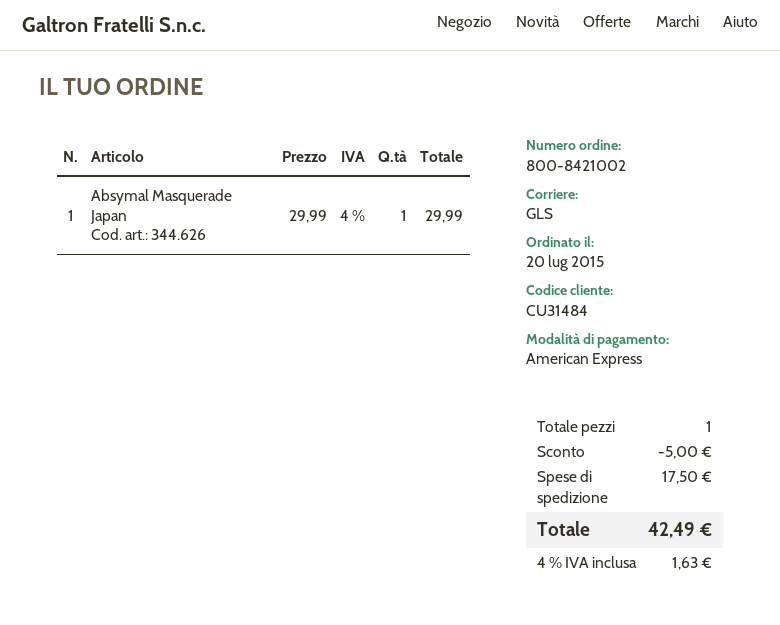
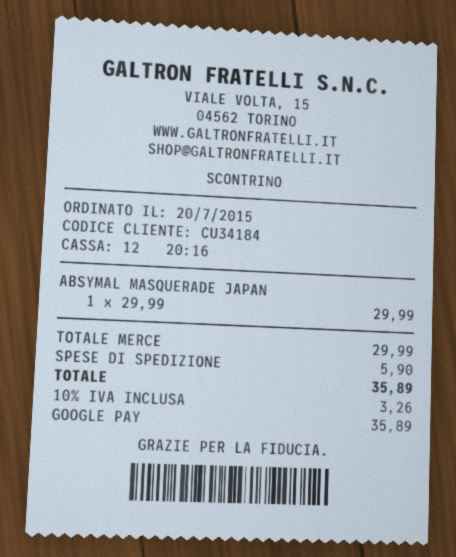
customer number: CU31484 -> CU34184
payment method: American Express -> Google Pay
discount: 5.00 -> none
shipping: 17.50 -> 5.90
tax: 4% = 1.63 -> 10% = 3.26
total: 42.49 -> 35.89

